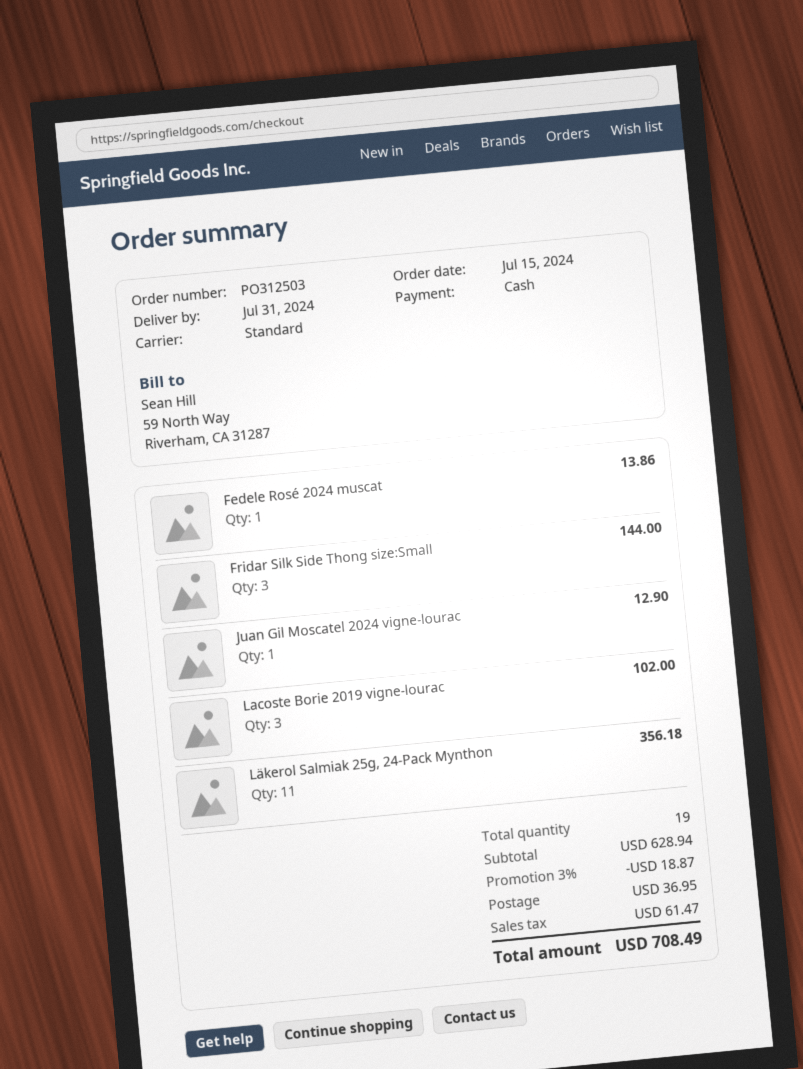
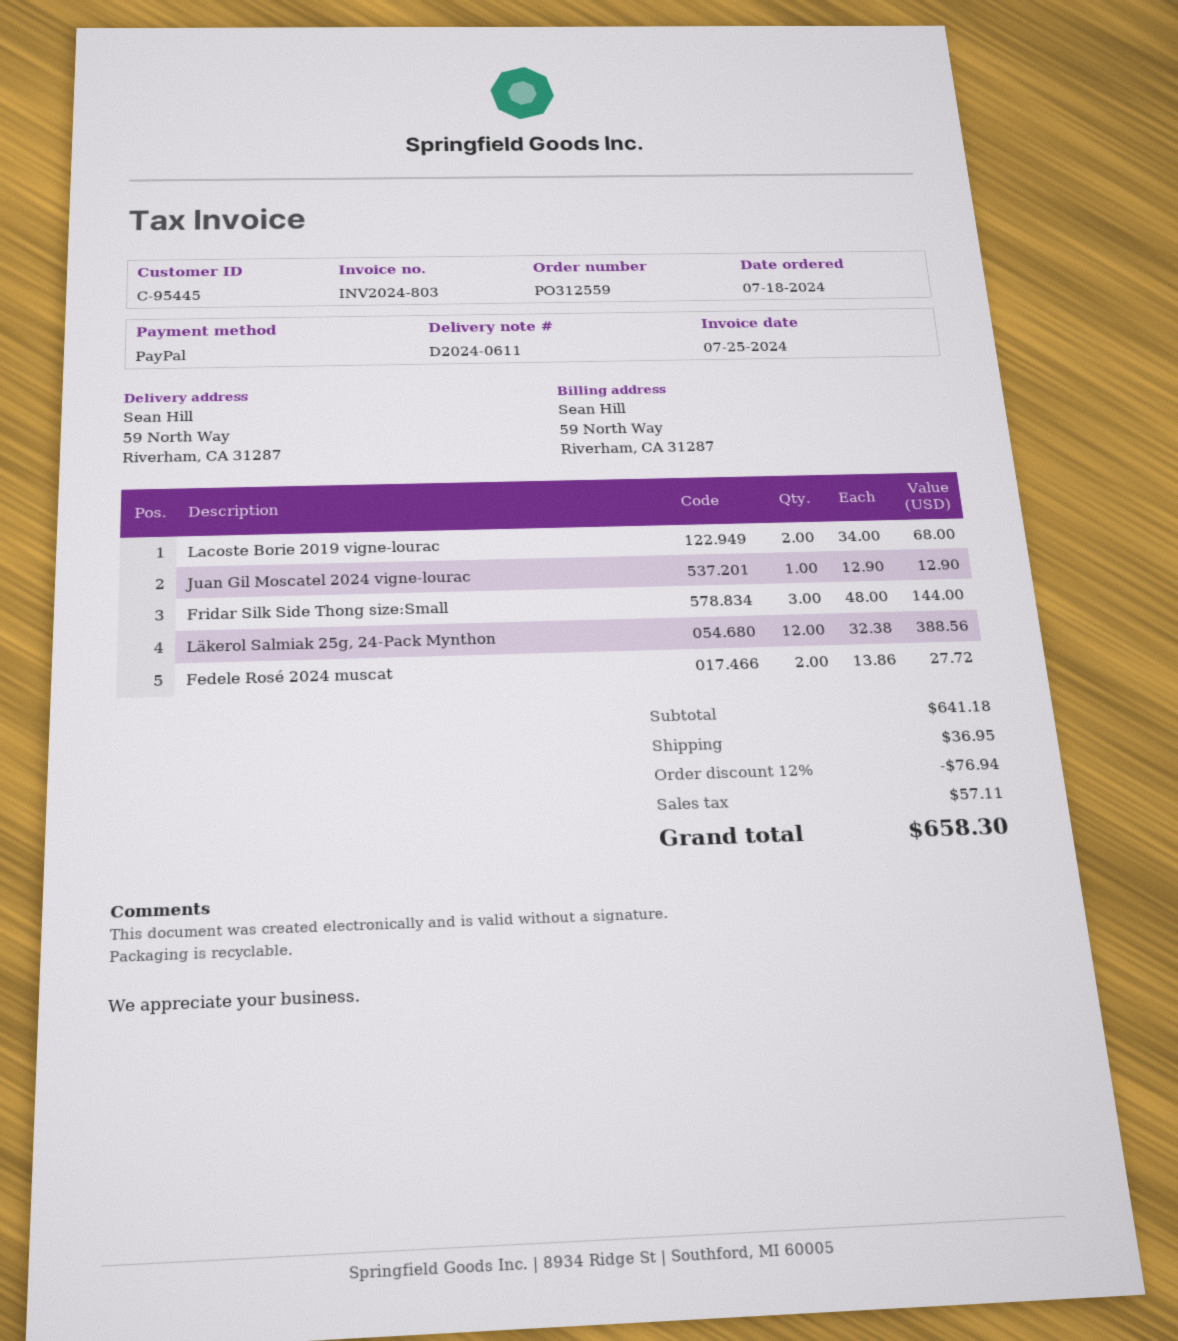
order number: PO312503 -> PO312559
order date: 2024-07-15 -> 2024-07-18
payment method: cash -> PayPal
Fedele Rosé 2024 muscat: 1 for 13.86 -> 2 for 27.72
Lacoste Borie 2019 vigne-lourac: 3 for 102.00 -> 2 for 68.00
Läkerol Salmiak 25g, 24-Pack Mynthon: 11 for 356.18 -> 12 for 388.56
subtotal: 628.94 -> 641.18
discount: 3% = 18.87 -> 12% = 76.94
tax: 61.47 -> 57.11
total: 708.49 -> 658.30

